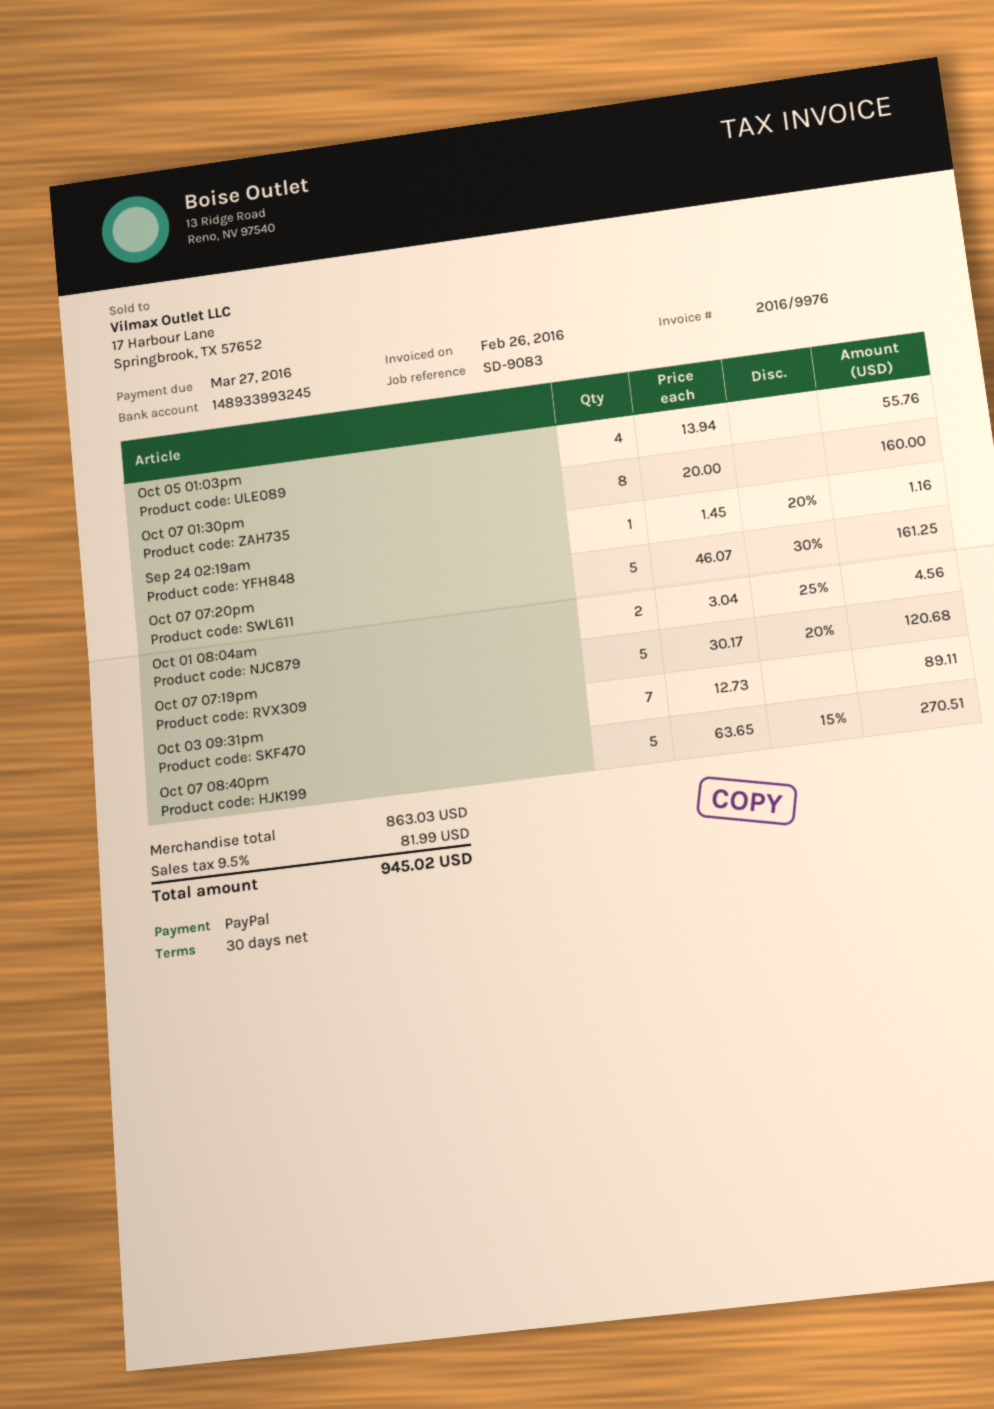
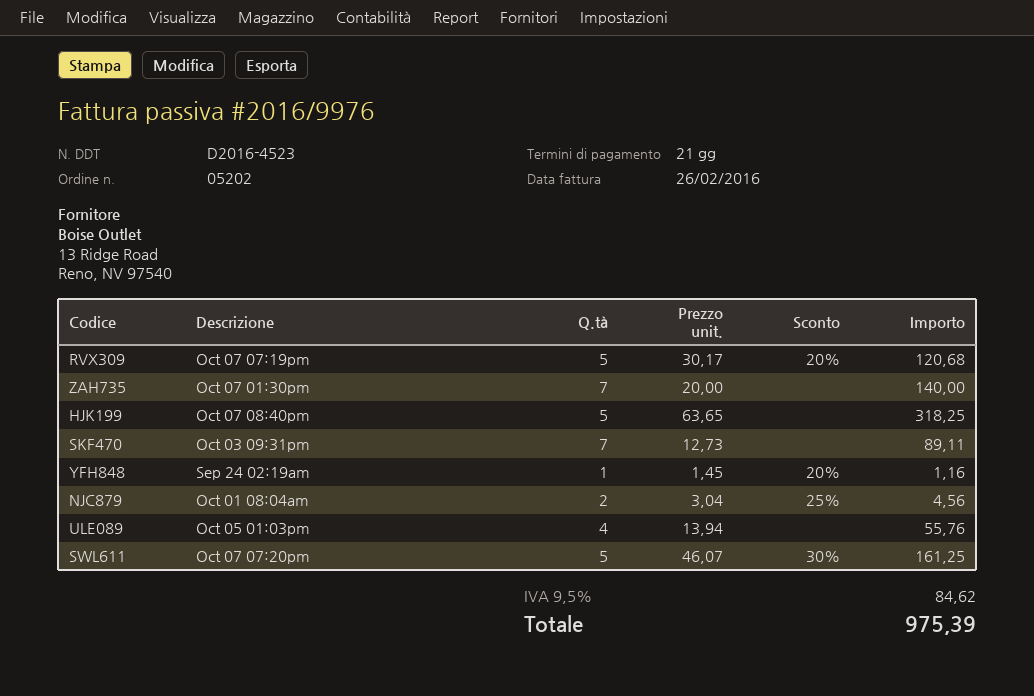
payment terms: 30 days -> 21 days
Oct 07 01:30pm: 8 x 20.00 = 160.00 -> 7 x 20.00 = 140.00
Oct 07 08:40pm: 5 x 63.65 - 15% = 270.51 -> 5 x 63.65 = 318.25
tax: 9.5% = 81.99 -> 9.5% = 84.62
total: 945.02 -> 975.39

